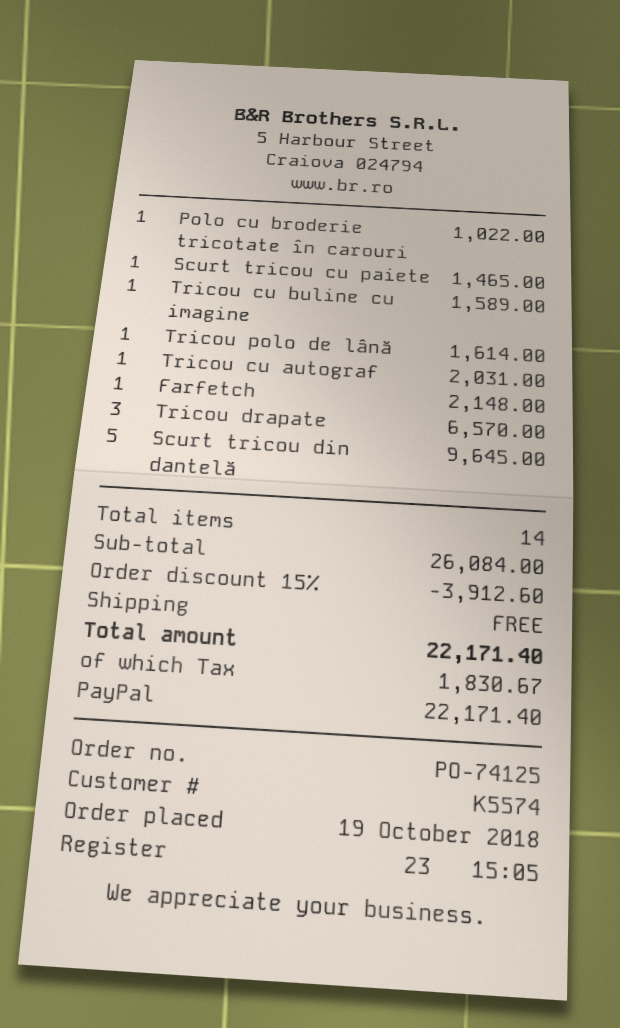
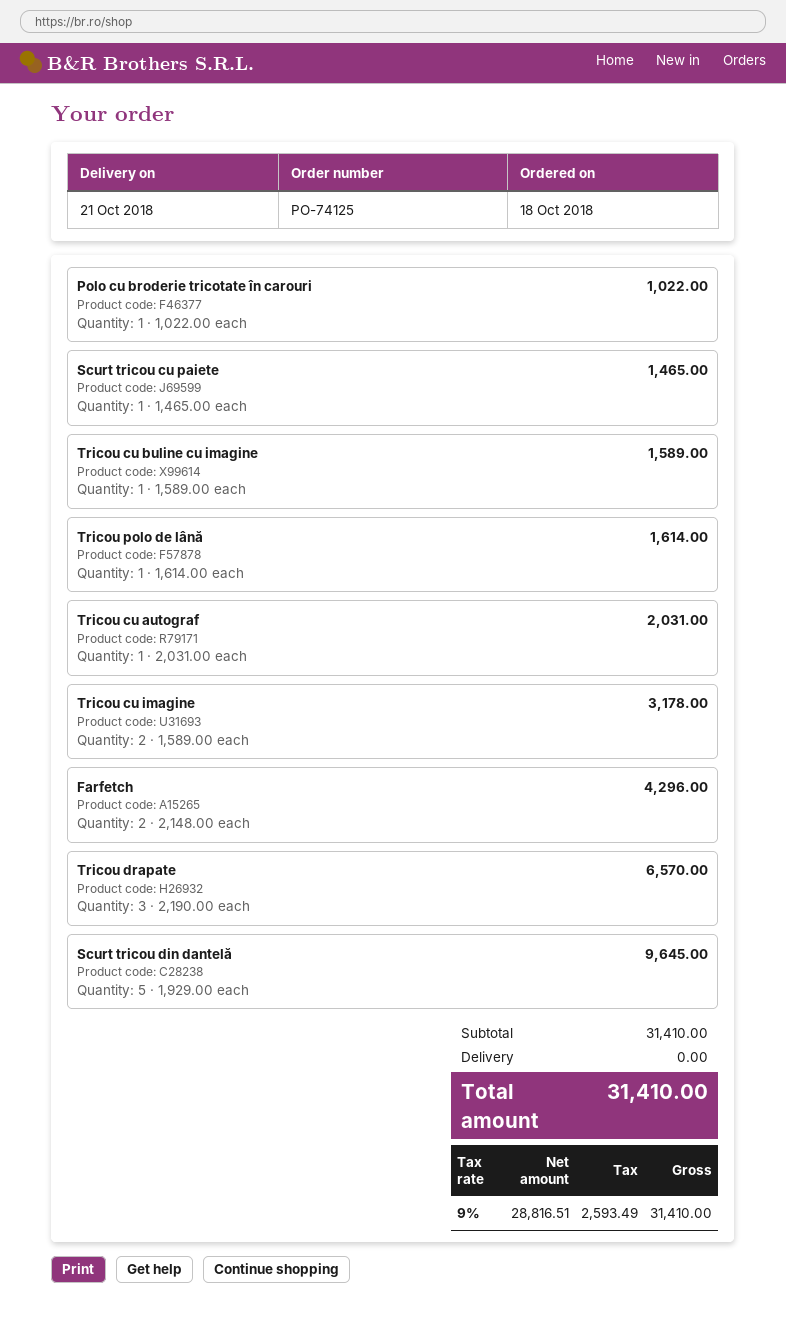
order date: 2018-10-19 -> 2018-10-18
Farfetch: 1 for 2148.00 -> 2 for 4296.00
Tricou cu imagine: none -> 2 for 3178.00
subtotal: 26084.00 -> 31410.00
discount: 15% = 3912.60 -> none
tax: 1830.67 -> 2593.49
total: 22171.40 -> 31410.00

